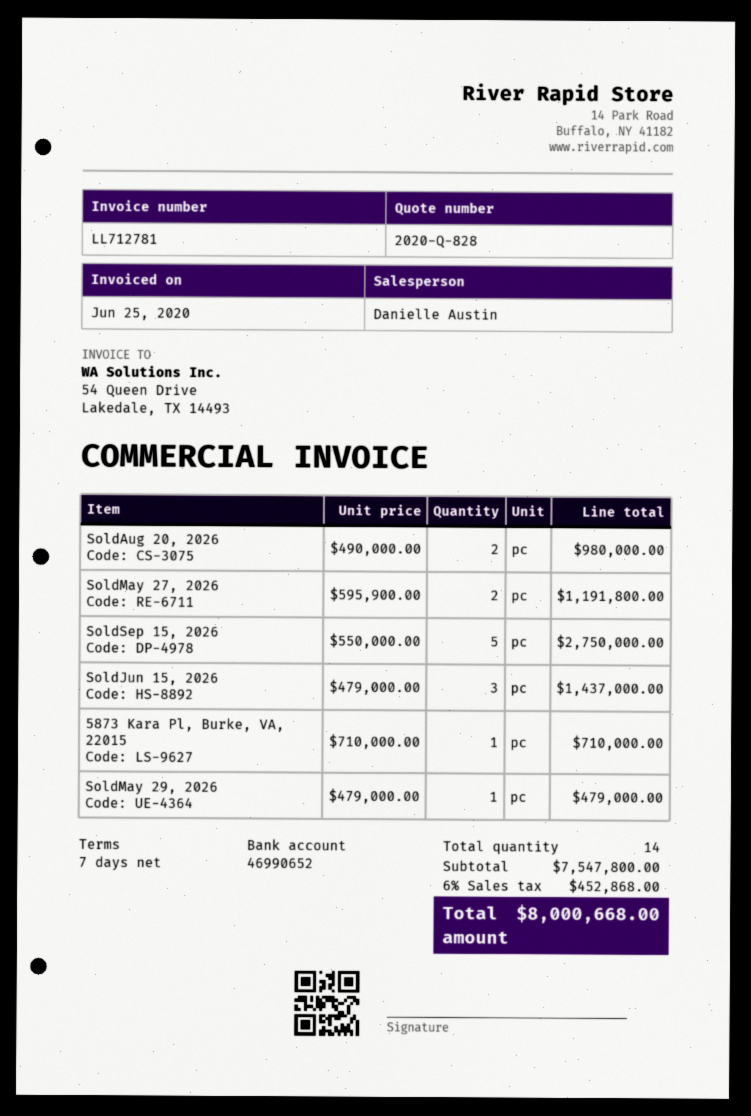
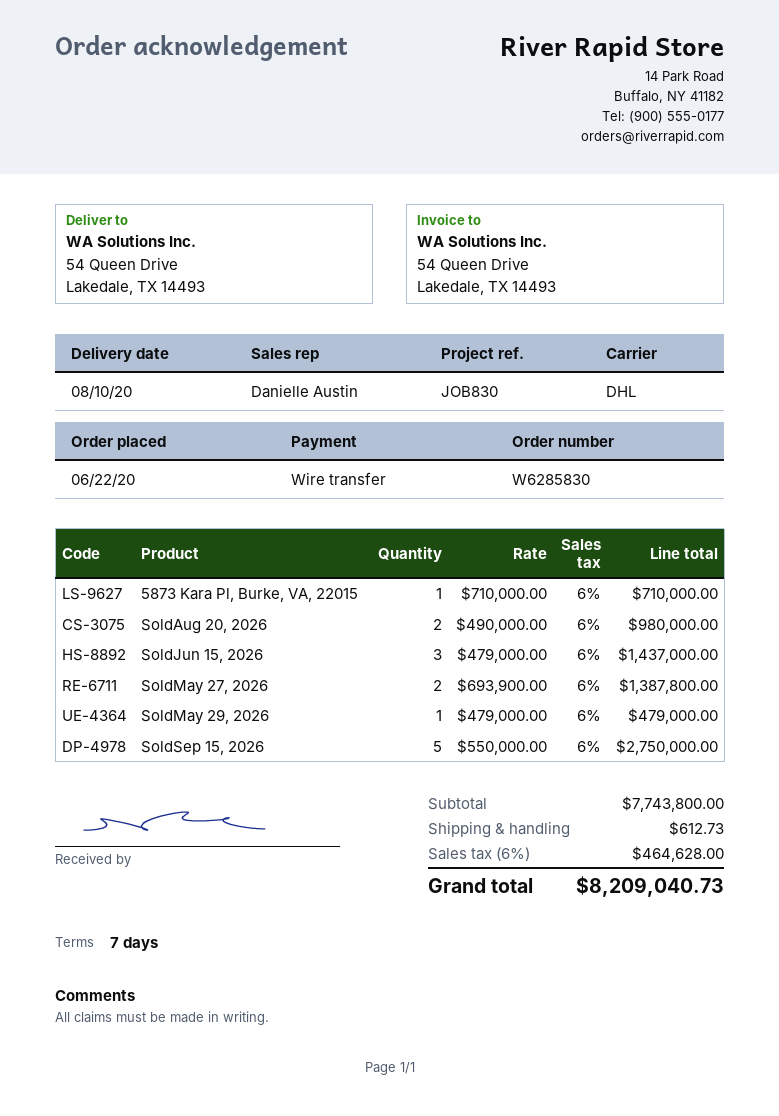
SoldMay 27, 2026: 2 x 595900.00 = 1191800.00 -> 2 x 693900.00 = 1387800.00
subtotal: 7547800.00 -> 7743800.00
shipping: none -> 612.73
tax: 6% = 452868.00 -> 6% = 464628.00
total: 8000668.00 -> 8209040.73

